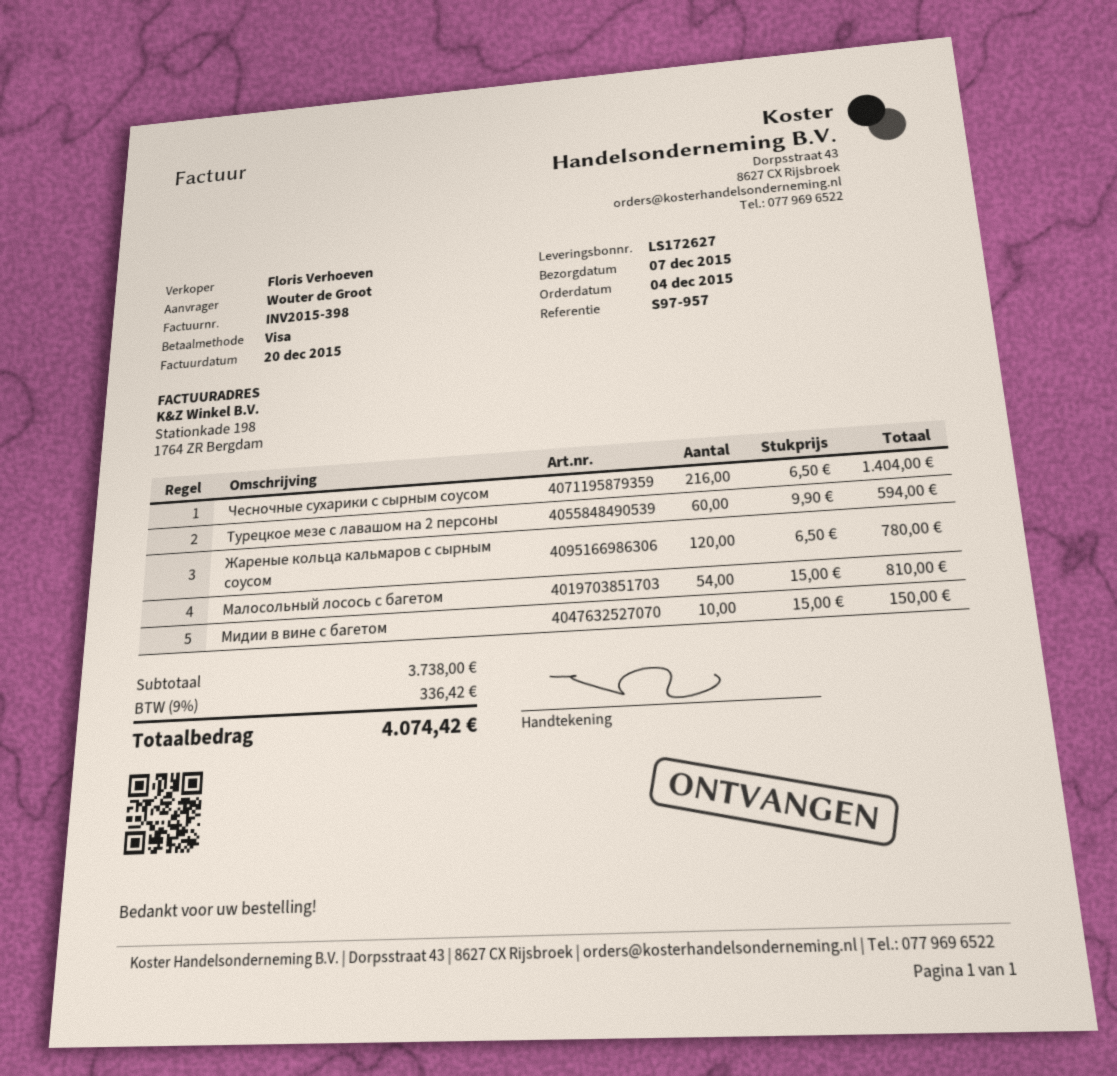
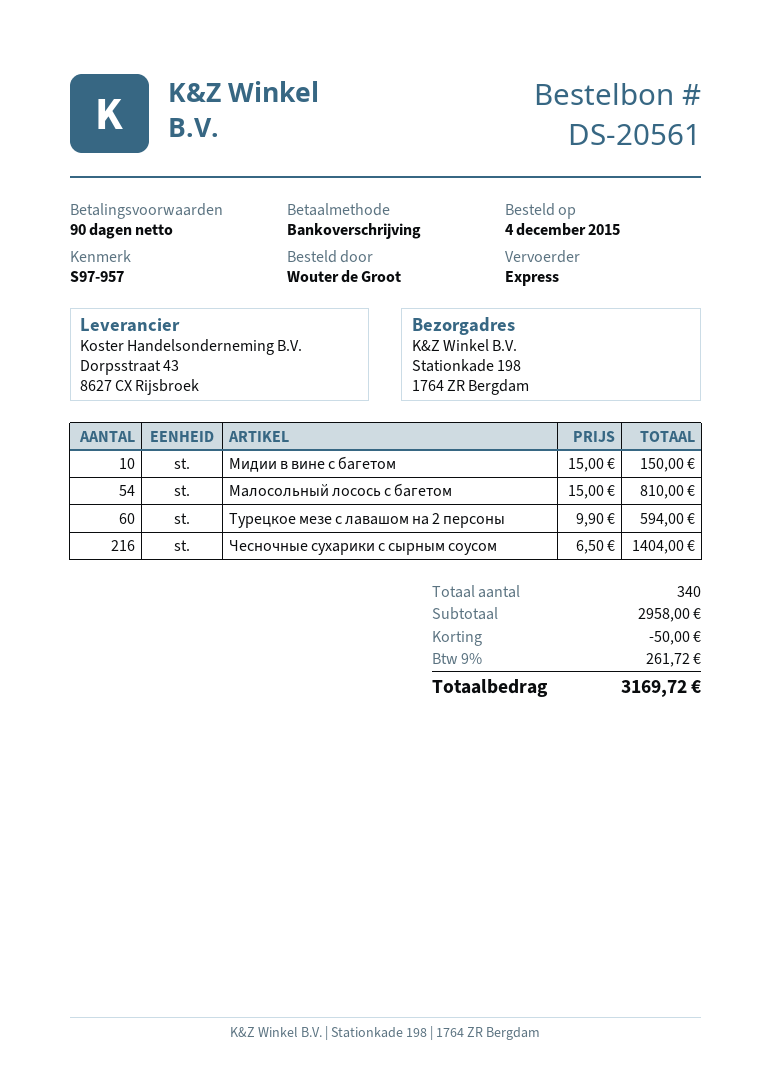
payment method: Visa -> bank transfer
Жареные кольца кальмаров с сырным соусом: 120 x 6.50 = 780.00 -> none
subtotal: 3738.00 -> 2958.00
discount: none -> 50.00
tax: 9% = 336.42 -> 9% = 261.72
total: 4074.42 -> 3169.72

